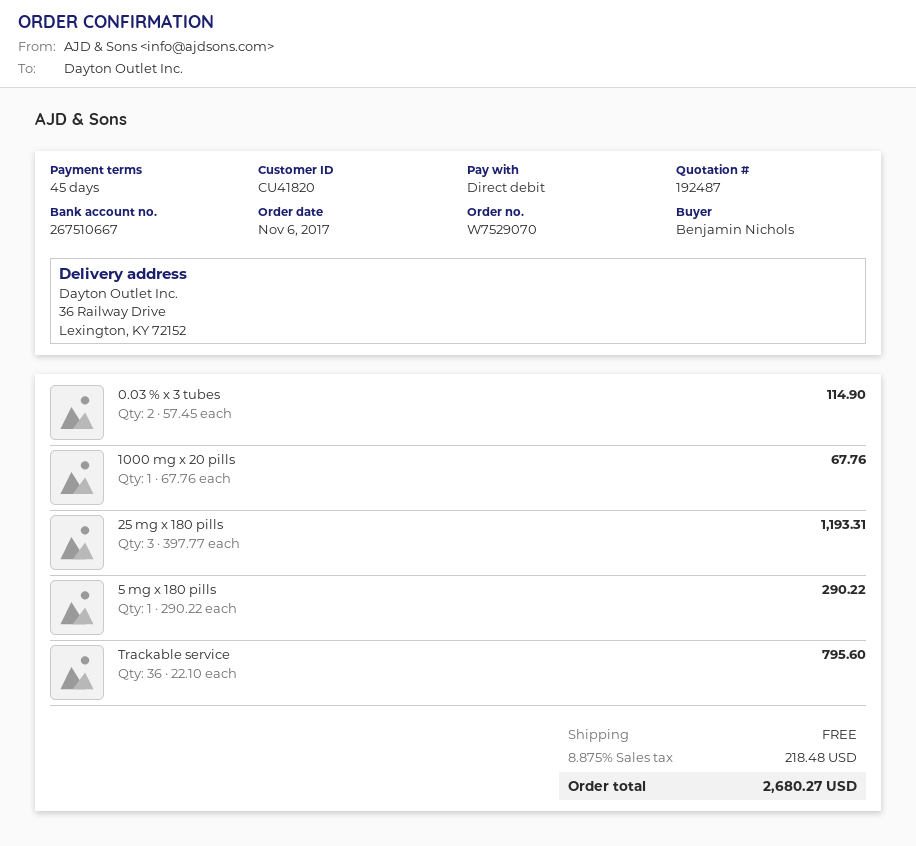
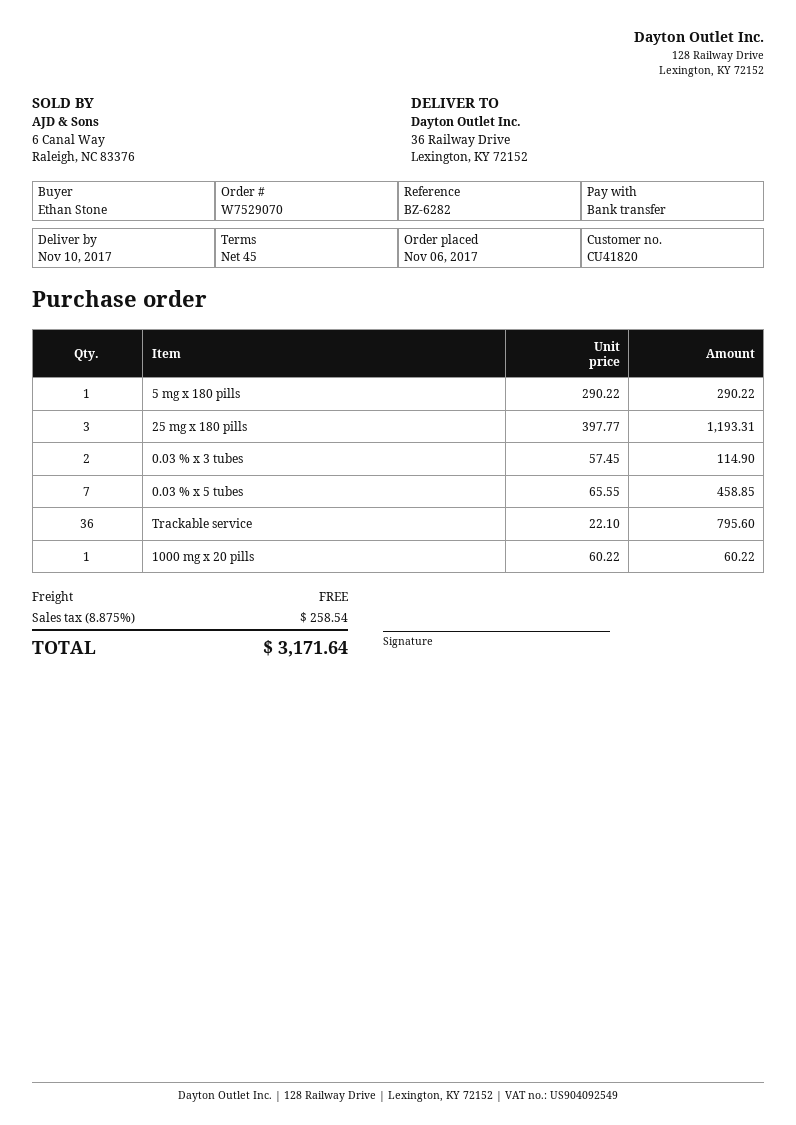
ordered by: Benjamin Nichols -> Ethan Stone
payment method: direct debit -> bank transfer
1000 mg x 20 pills: 1 x 67.76 = 67.76 -> 1 x 60.22 = 60.22
0.03 % x 5 tubes: none -> 7 x 65.55 = 458.85
tax: 8.875% = 218.48 -> 8.875% = 258.54
total: 2680.27 -> 3171.64

